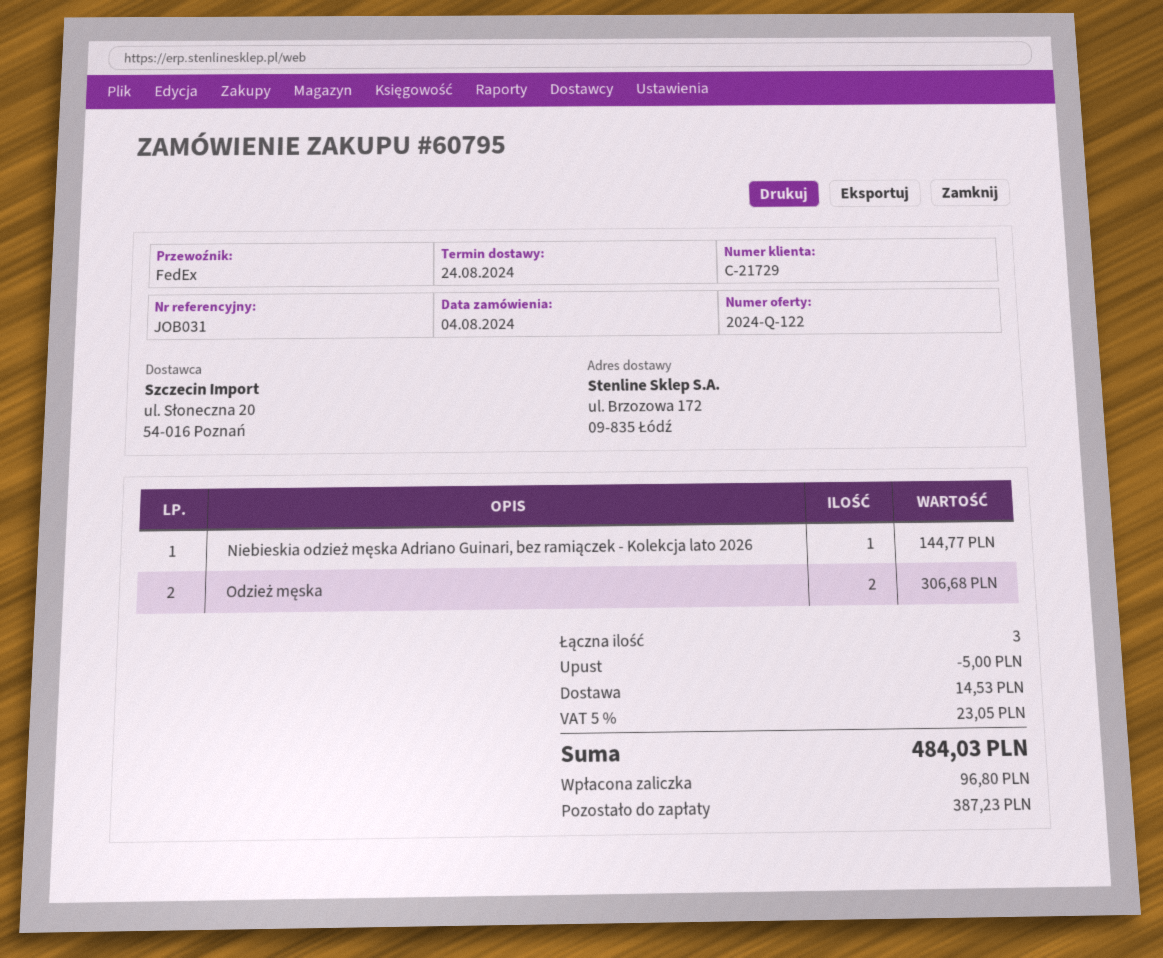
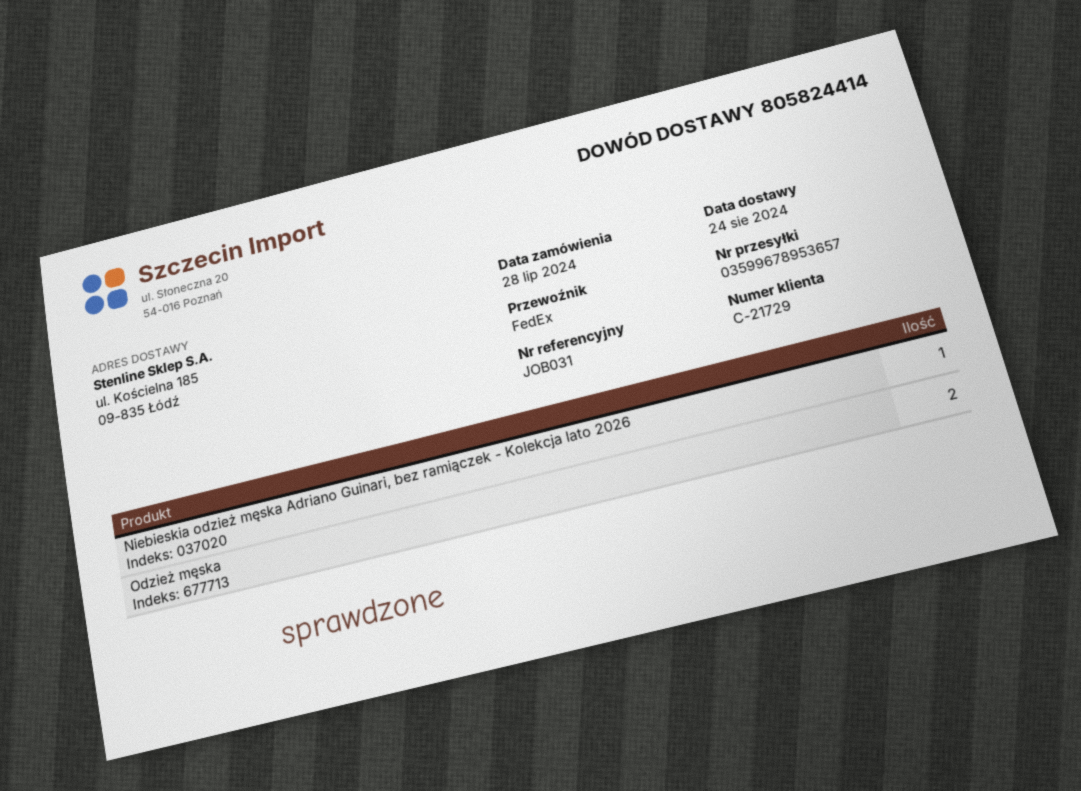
order date: 2024-08-04 -> 2024-07-28
ship to: ul. Brzozowa 172, 09-835 Łódź -> ul. Kościelna 185, 09-835 Łódź

